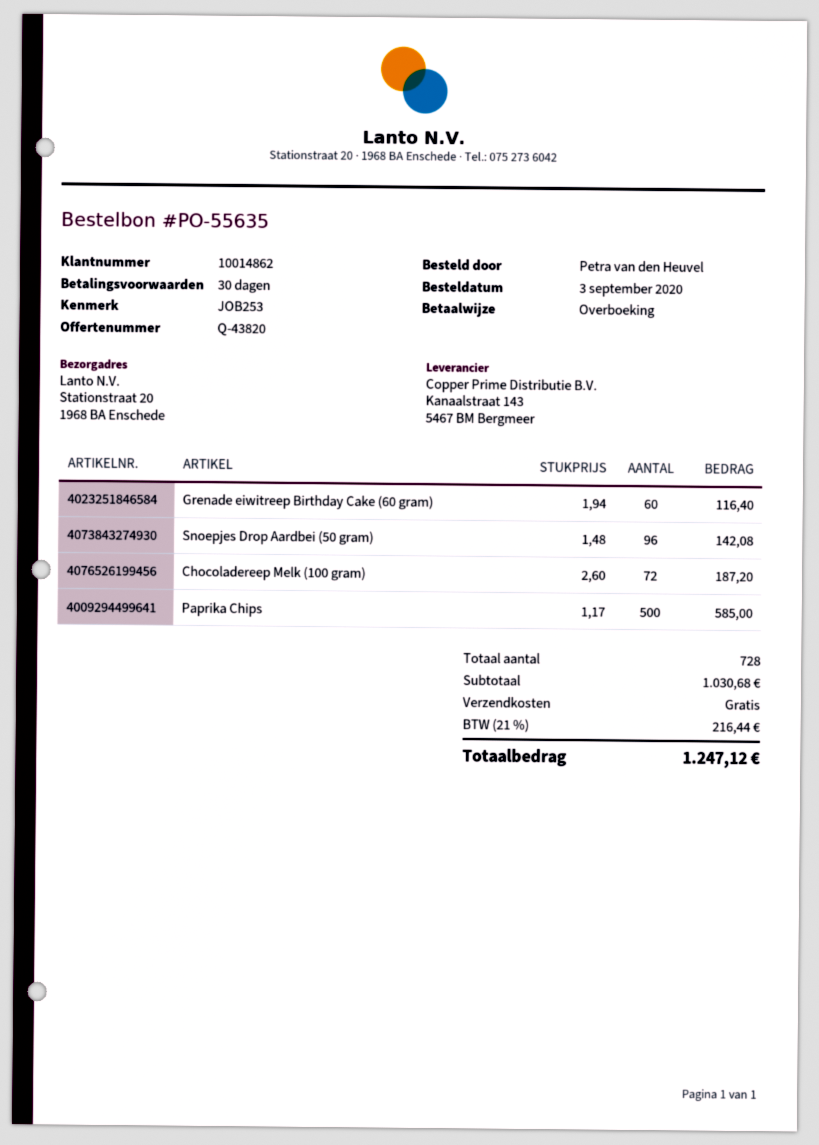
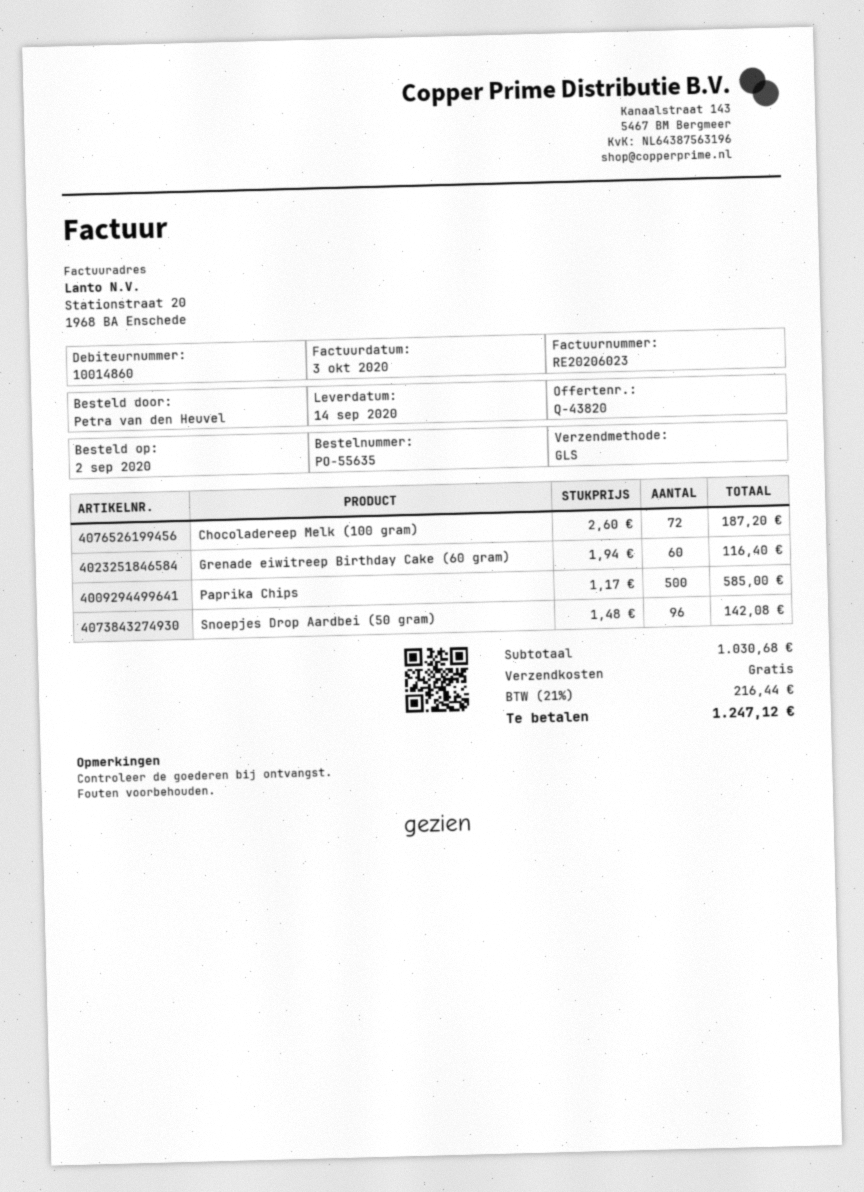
order date: 2020-09-03 -> 2020-09-02
customer number: 10014862 -> 10014860

